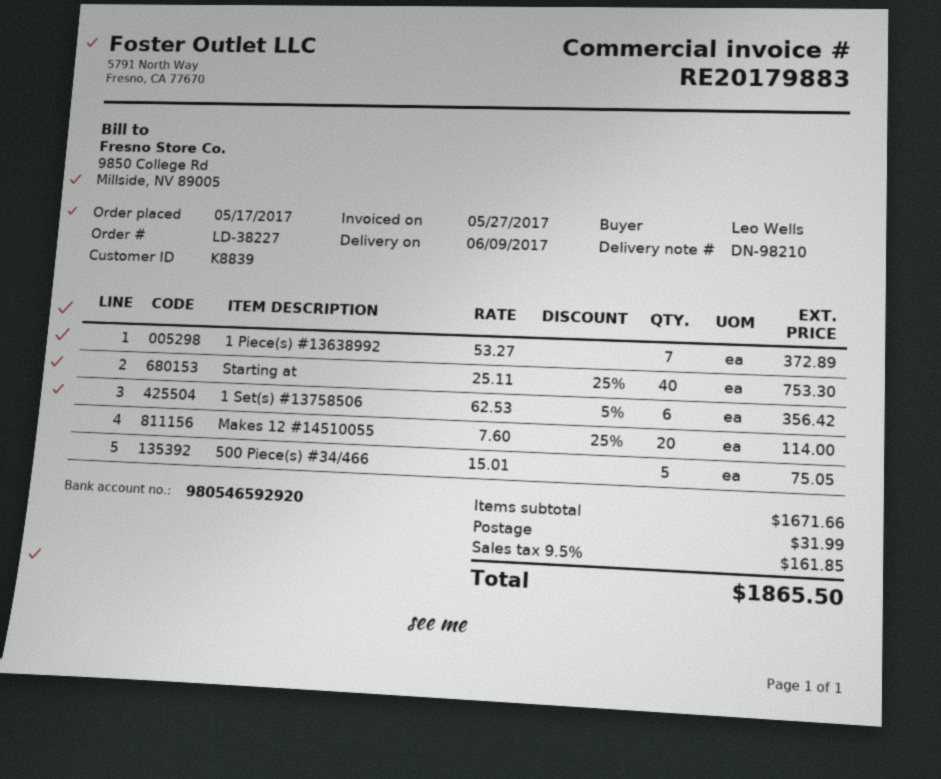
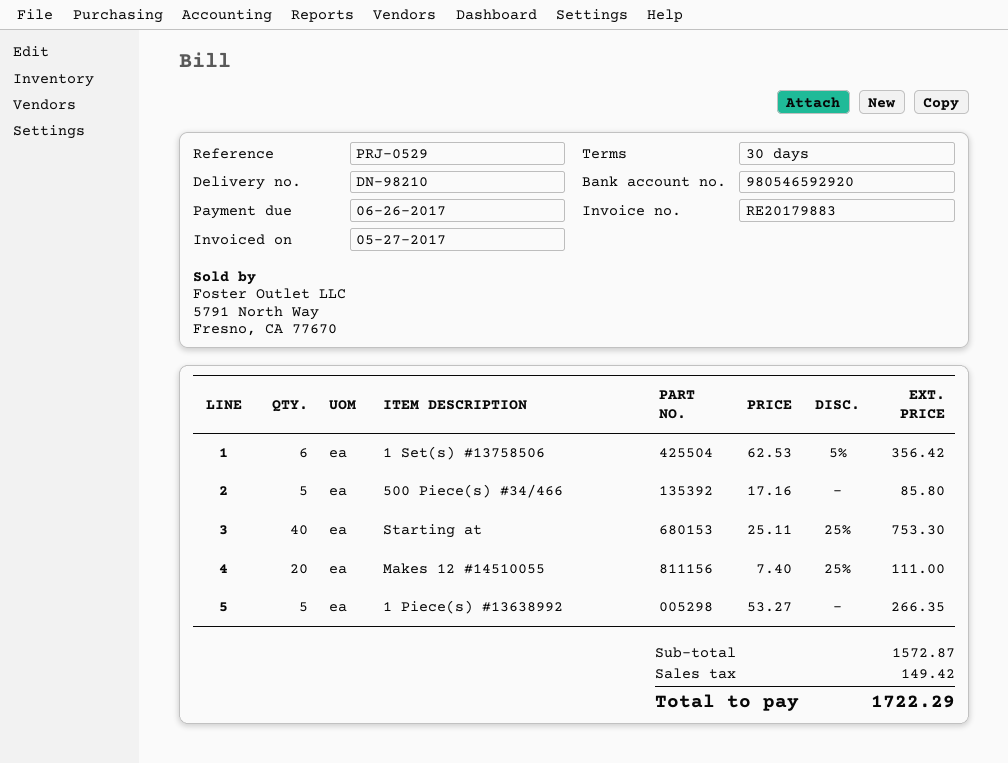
1 Piece(s) #13638992: 7 x 53.27 = 372.89 -> 5 x 53.27 = 266.35
Makes 12 #14510055: 20 x 7.60 - 25% = 114.00 -> 20 x 7.40 - 25% = 111.00
500 Piece(s) #34/466: 5 x 15.01 = 75.05 -> 5 x 17.16 = 85.80
subtotal: 1671.66 -> 1572.87
shipping: 31.99 -> none
tax: 161.85 -> 149.42
total: 1865.50 -> 1722.29

